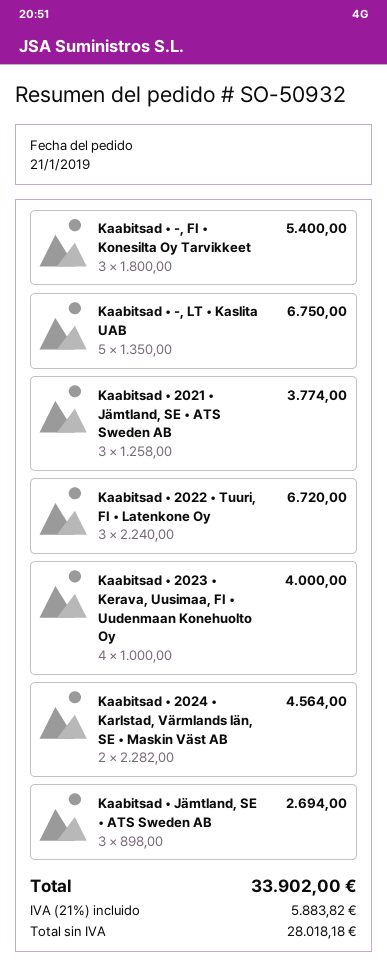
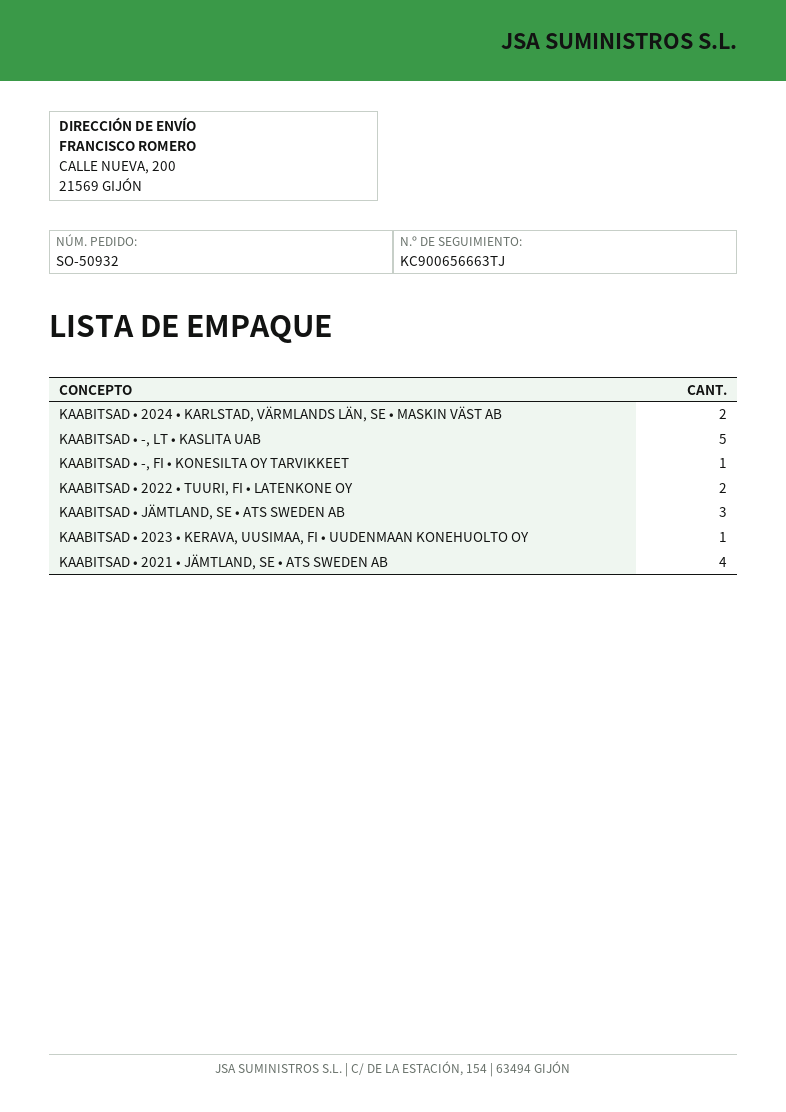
Kaabitsad • -, FI • Konesilta Oy Tarvikkeet: 3 -> 1
Kaabitsad • 2021 • Jämtland, SE • ATS Sweden AB: 3 -> 4
Kaabitsad • 2022 • Tuuri, FI • Latenkone Oy: 3 -> 2
Kaabitsad • 2023 • Kerava, Uusimaa, FI • Uudenmaan Konehuolto Oy: 4 -> 1

